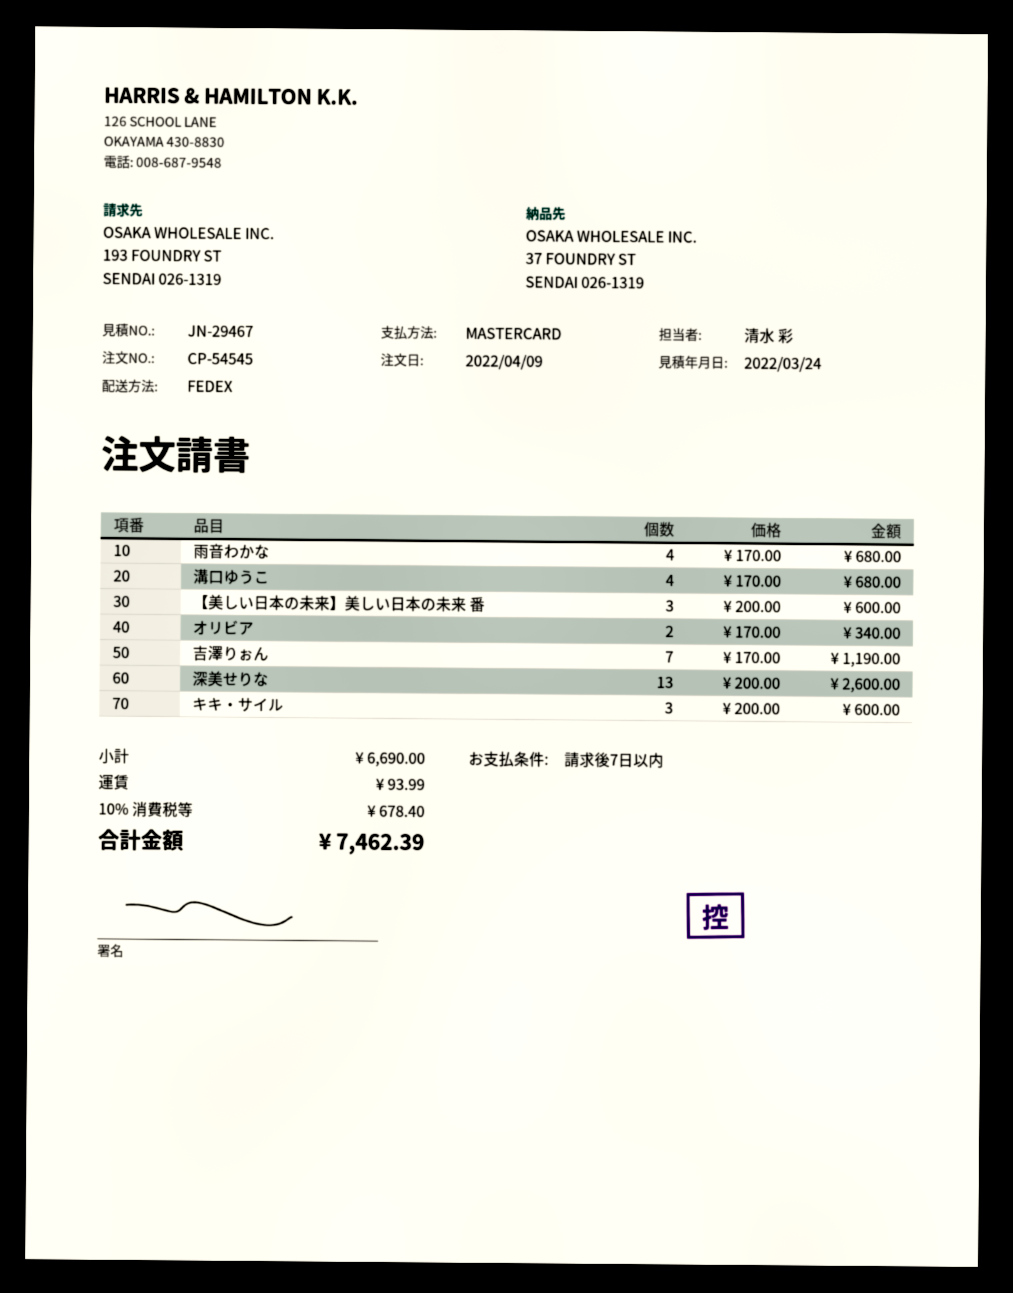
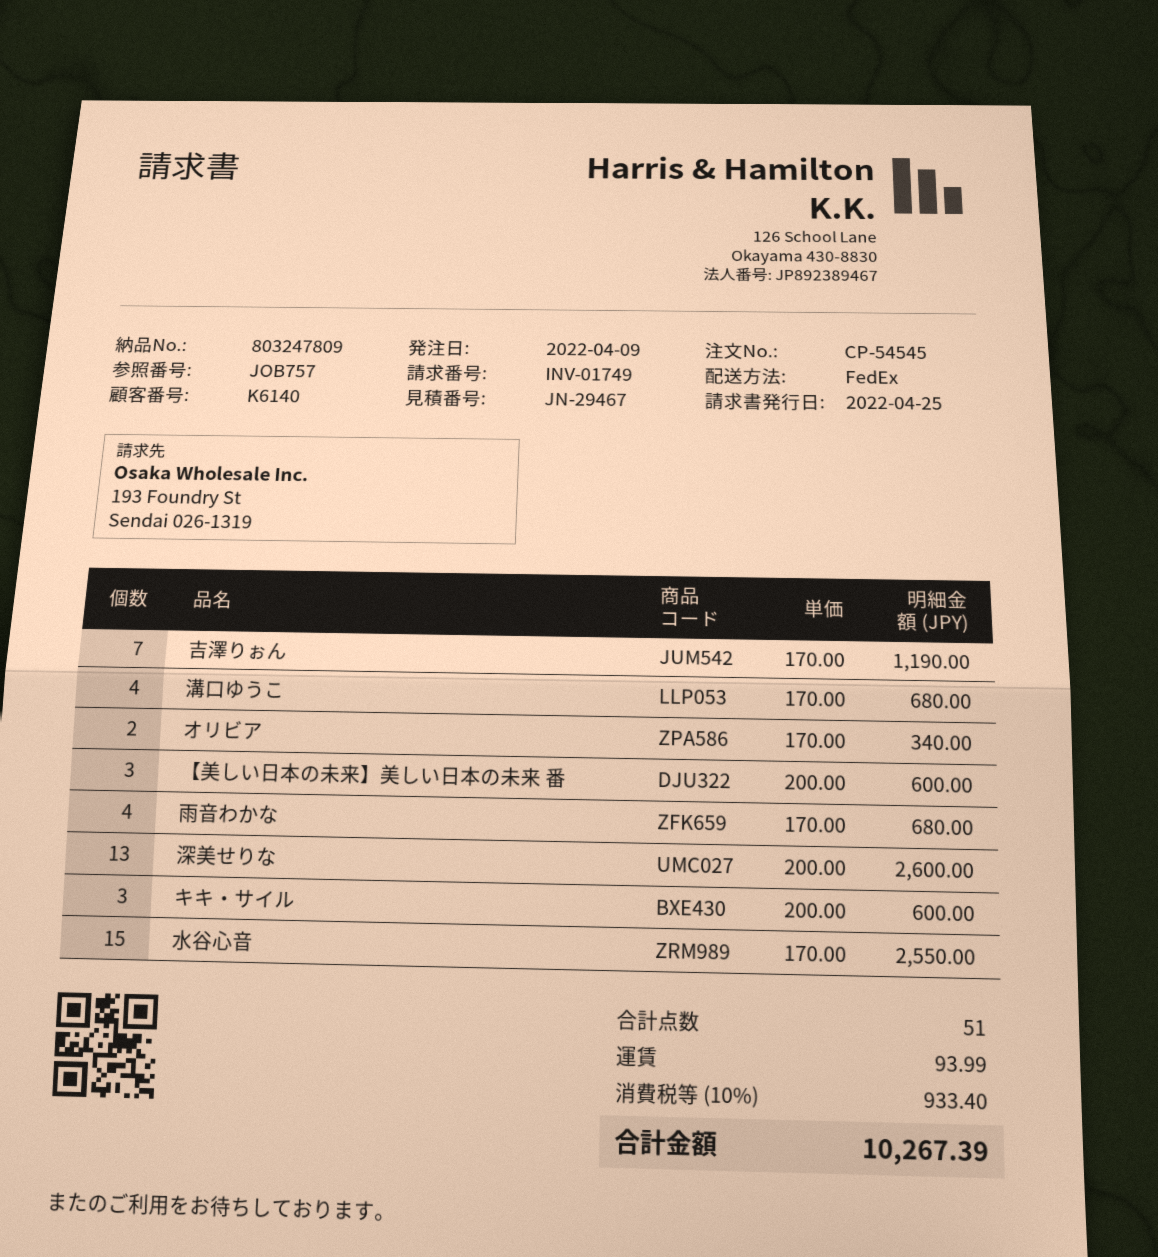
水谷心音: none -> 15 x 170.00 = 2550.00
tax: 10% = 678.40 -> 10% = 933.40
total: 7462.39 -> 10267.39

